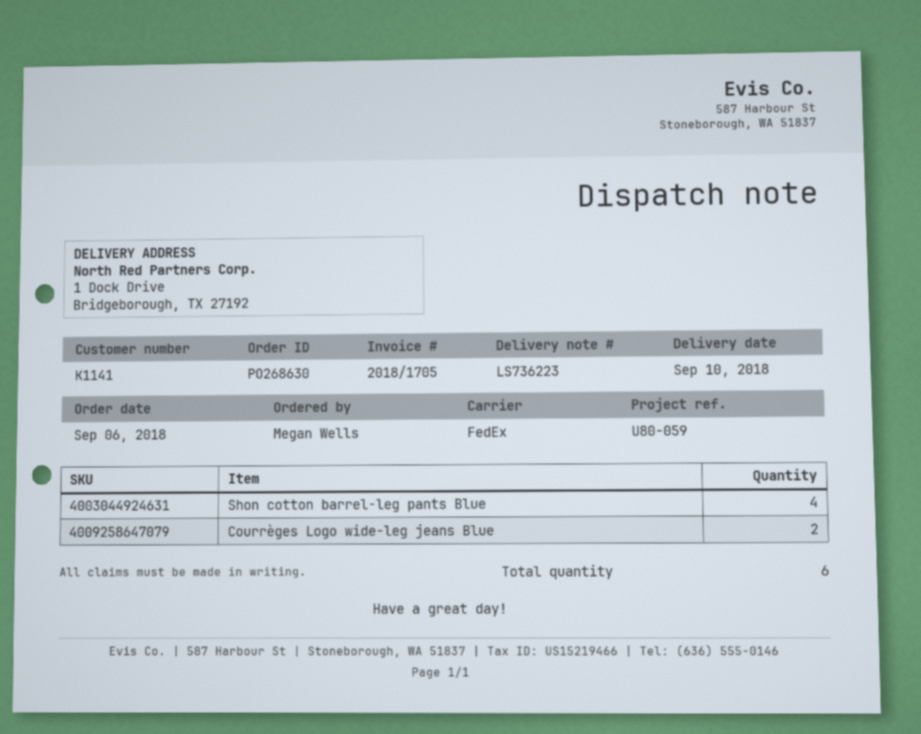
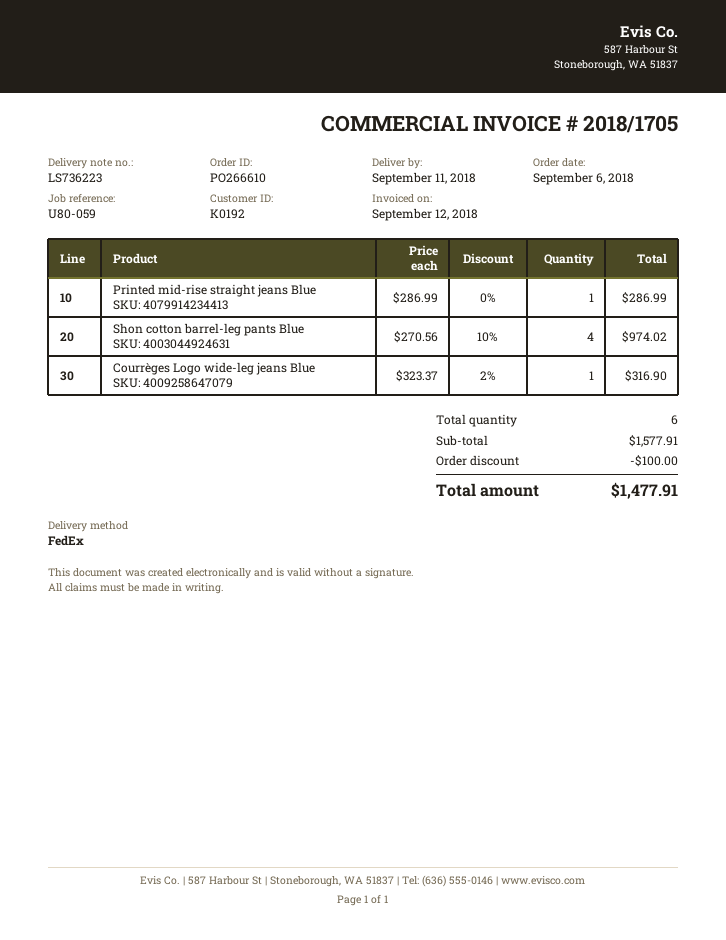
order number: PO268630 -> PO266610
delivery date: 2018-09-10 -> 2018-09-11
customer number: K1141 -> K0192
Courrèges Logo wide-leg jeans Blue: 2 -> 1
Printed mid-rise straight jeans Blue: none -> 1

